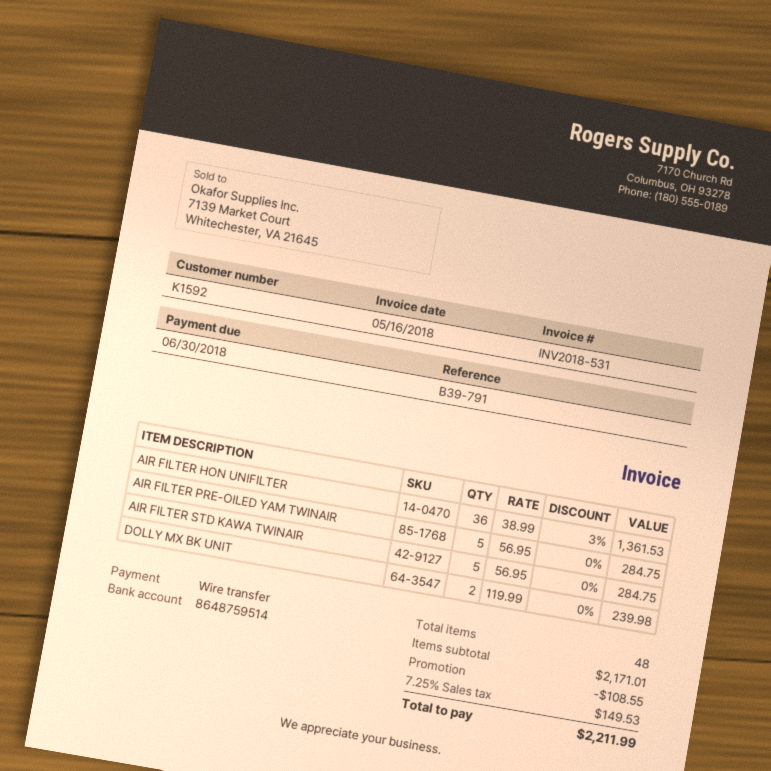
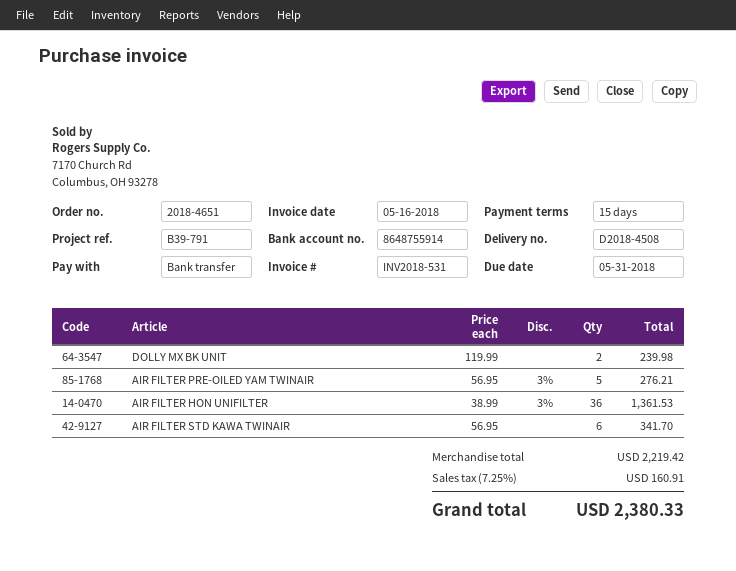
due date: 2018-06-30 -> 2018-05-31
bank account: 8648759514 -> 8648755914
AIR FILTER PRE-OILED YAM TWINAIR: 5 x 56.95 = 284.75 -> 5 x 56.95 - 3% = 276.21
AIR FILTER STD KAWA TWINAIR: 5 x 56.95 = 284.75 -> 6 x 56.95 = 341.70
subtotal: 2171.01 -> 2219.42
discount: 108.55 -> none
tax: 7.25% = 149.53 -> 7.25% = 160.91
total: 2211.99 -> 2380.33

